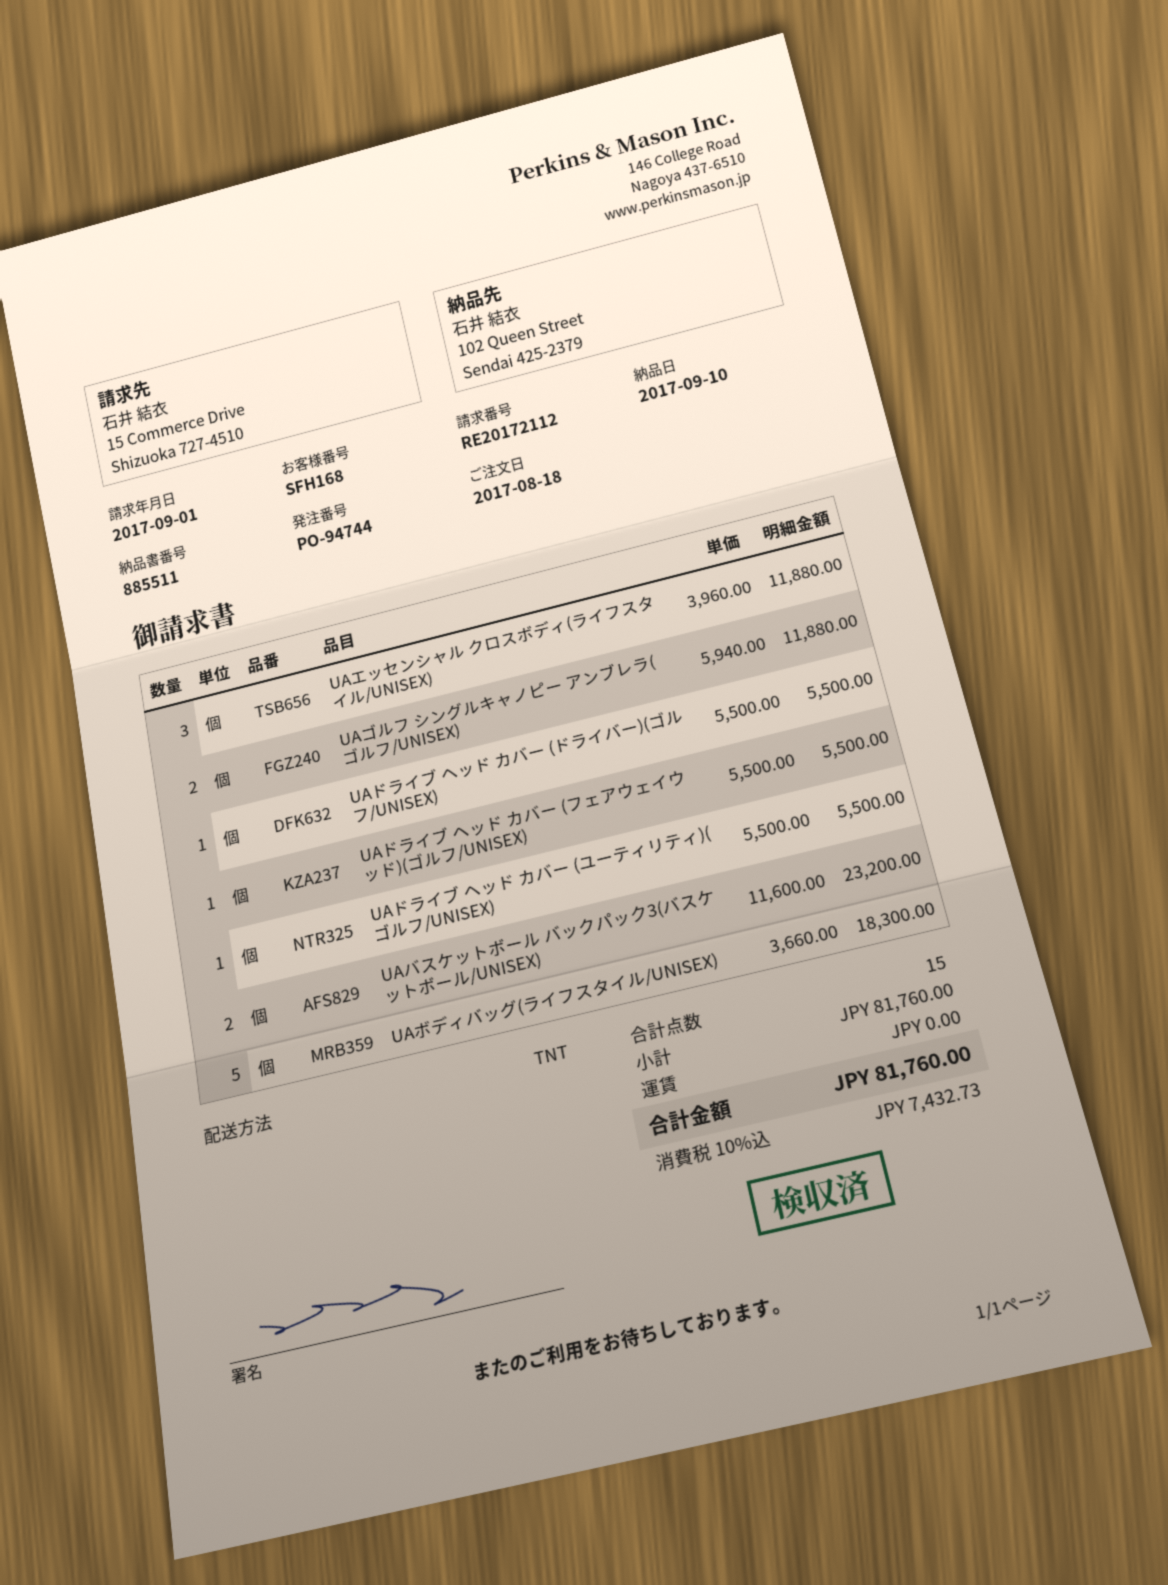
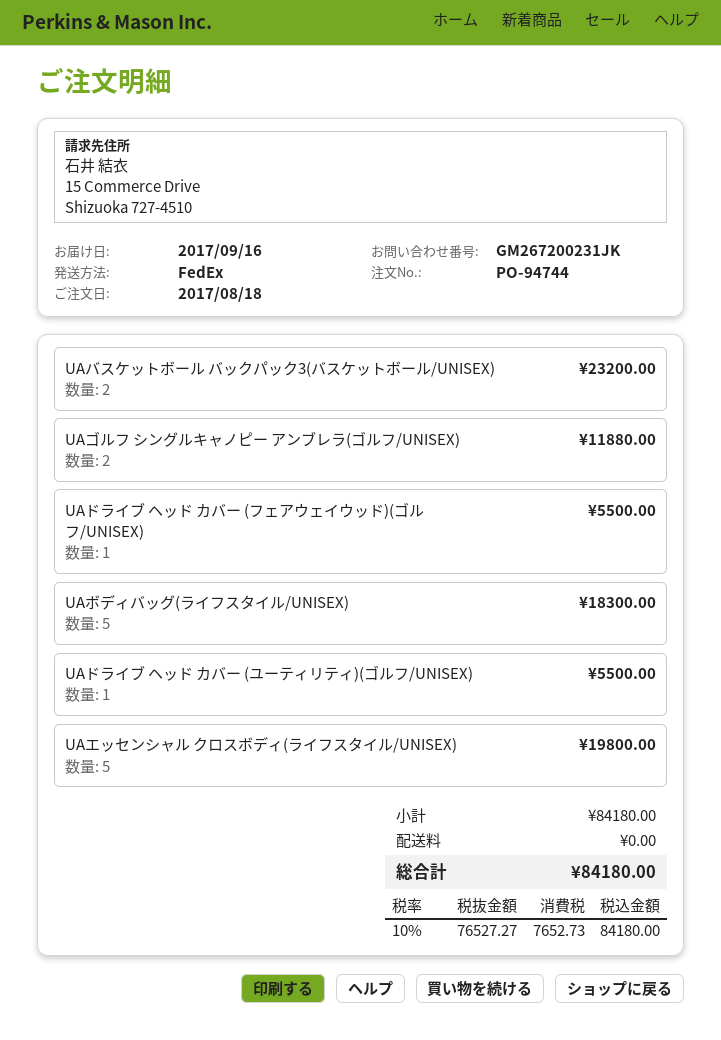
delivery date: 2017-09-10 -> 2017-09-16
shipping method: TNT -> FedEx
UAエッセンシャル クロスボディ(ライフスタイル/UNISEX): 3 for 11880.00 -> 5 for 19800.00
UAドライブ ヘッド カバー (ドライバー)(ゴルフ/UNISEX): 1 for 5500.00 -> none
subtotal: 81760.00 -> 84180.00
tax: 10% = 7432.73 -> 10% = 7652.73
total: 81760.00 -> 84180.00

